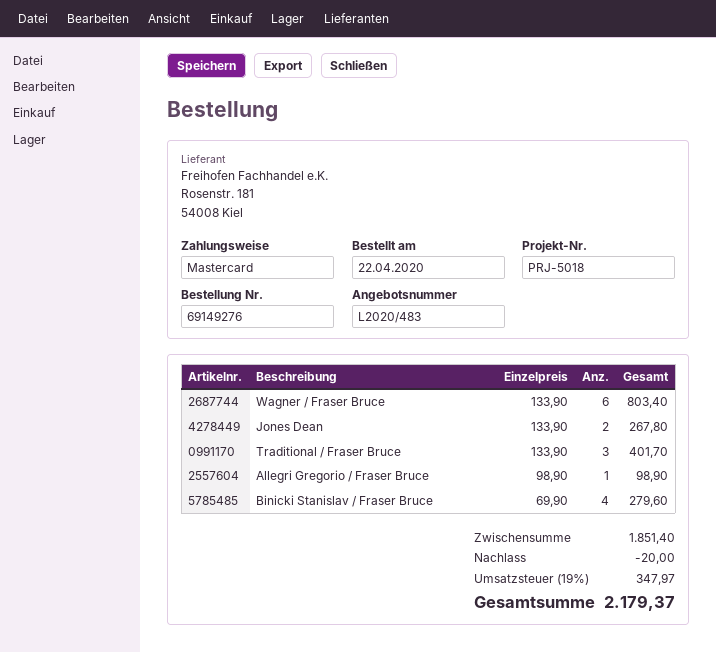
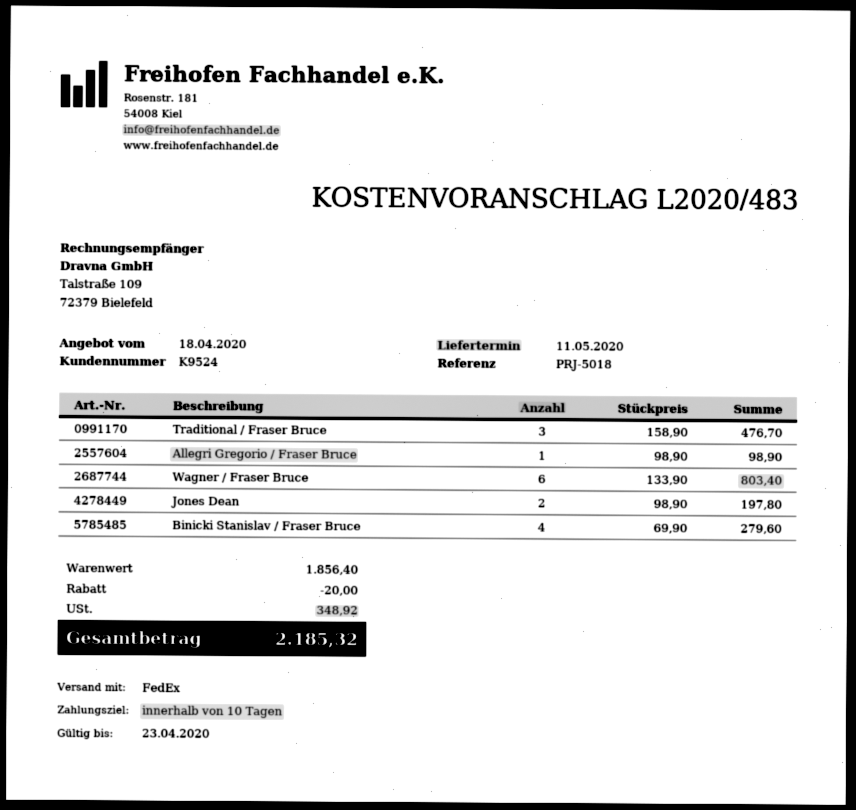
Jones Dean: 2 x 133.90 = 267.80 -> 2 x 98.90 = 197.80
Traditional / Fraser Bruce: 3 x 133.90 = 401.70 -> 3 x 158.90 = 476.70
subtotal: 1851.40 -> 1856.40
tax: 347.97 -> 348.92
total: 2179.37 -> 2185.32

